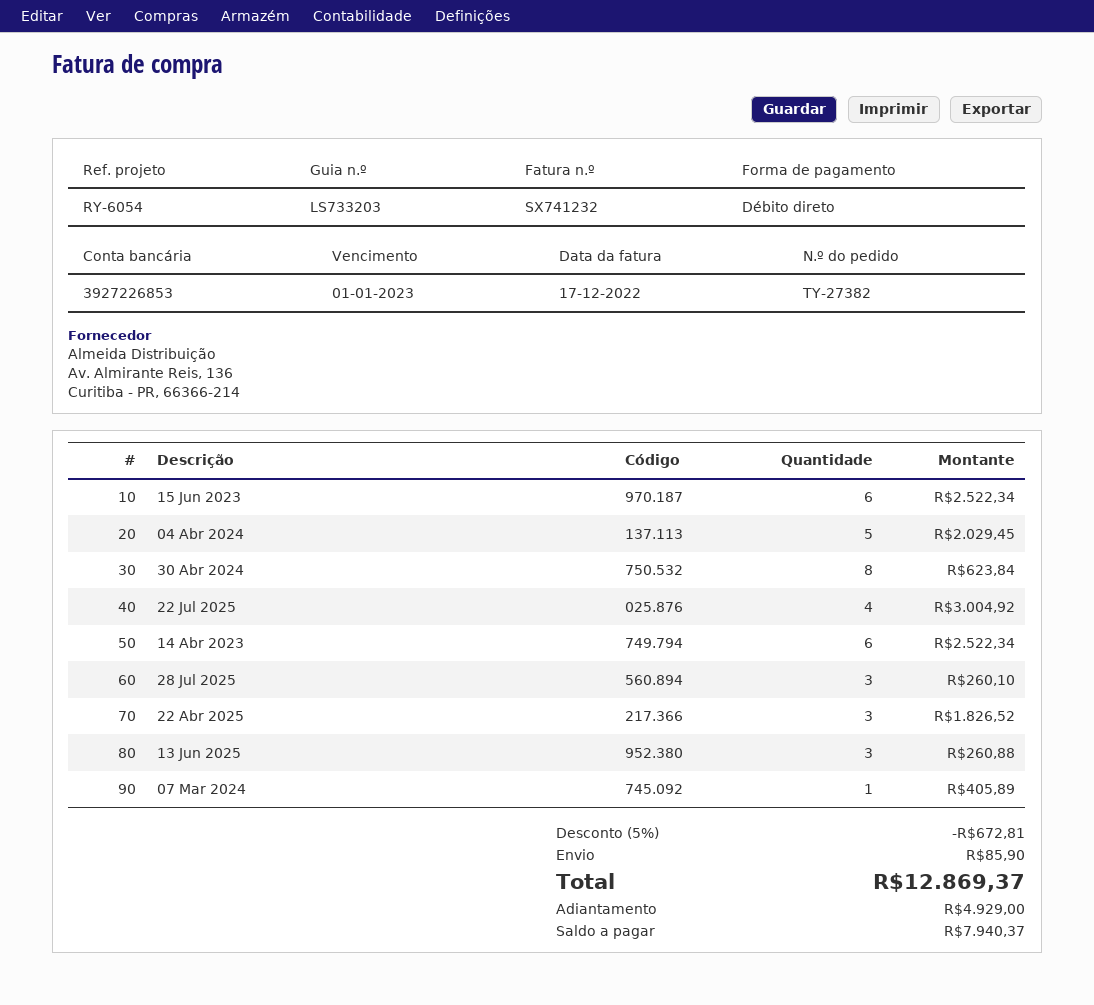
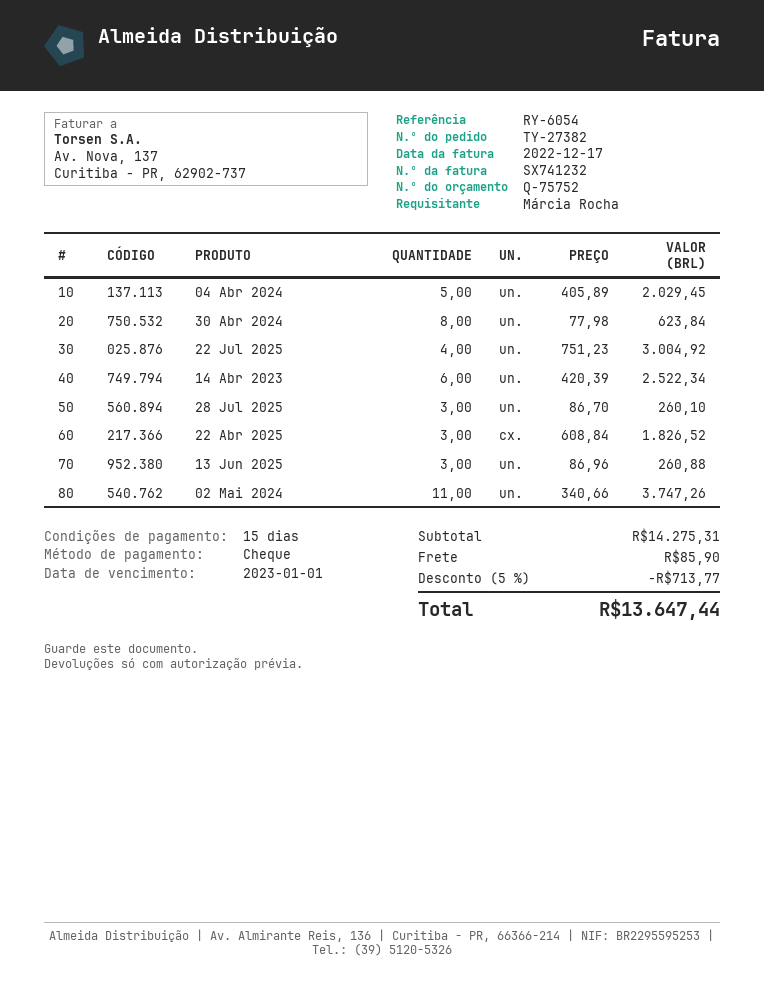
payment method: direct debit -> cheque
15 Jun 2023: 6 for 2522.34 -> none
07 Mar 2024: 1 for 405.89 -> none
02 Mai 2024: none -> 11 for 3747.26
discount: 5% = 672.81 -> 5% = 713.77
total: 12869.37 -> 13647.44

